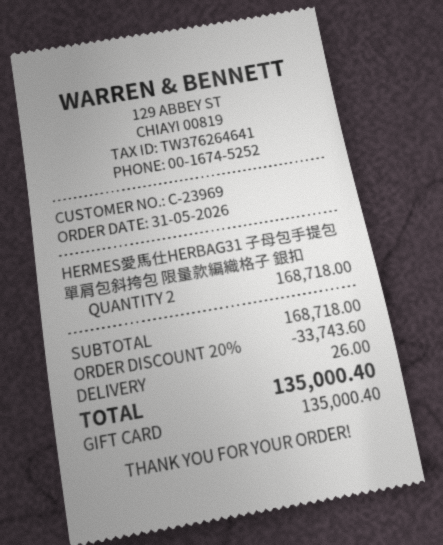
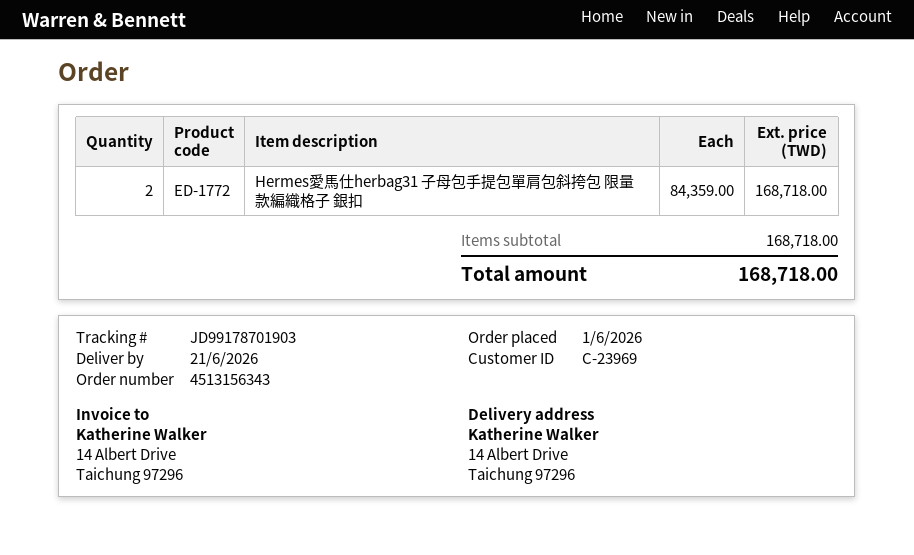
order date: 2026-05-31 -> 2026-06-01
discount: 20% = 33743.60 -> none
shipping: 26.00 -> none
total: 135000.40 -> 168718.00

